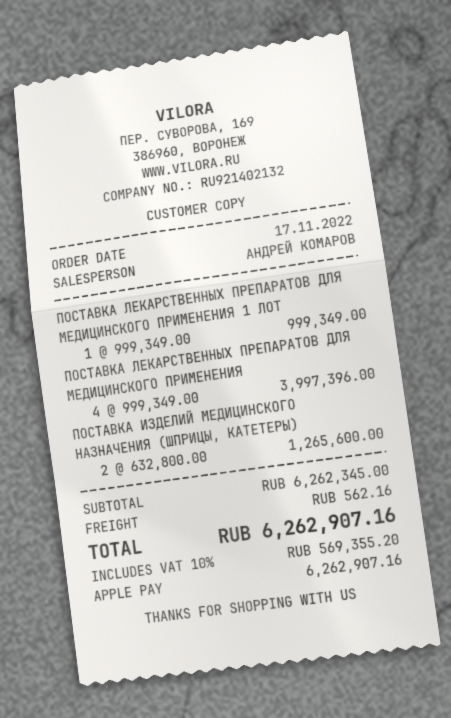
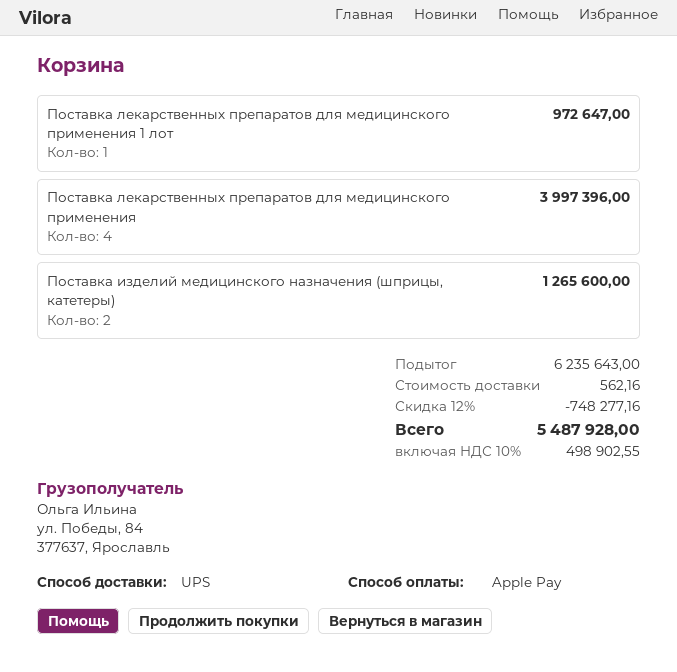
ПОСТАВКА ЛЕКАРСТВЕННЫХ ПРЕПАРАТОВ ДЛЯ МЕДИЦИНСКОГО ПРИМЕНЕНИЯ 1 ЛОТ: 1 for 999349.00 -> 1 for 972647.00
subtotal: 6262345.00 -> 6235643.00
discount: none -> 12% = 748277.16
tax: 10% = 569355.20 -> 10% = 498902.55
total: 6262907.16 -> 5487928.00

